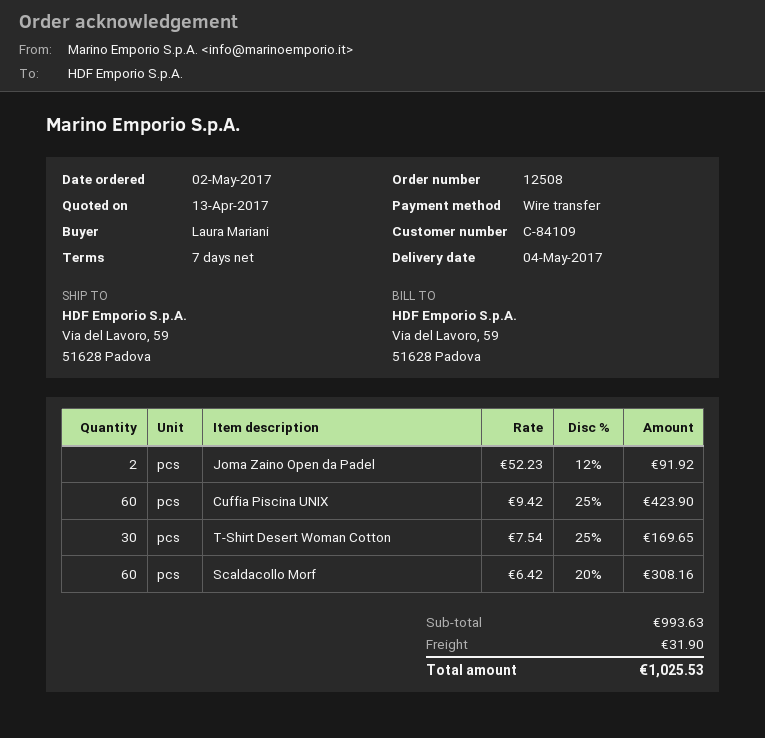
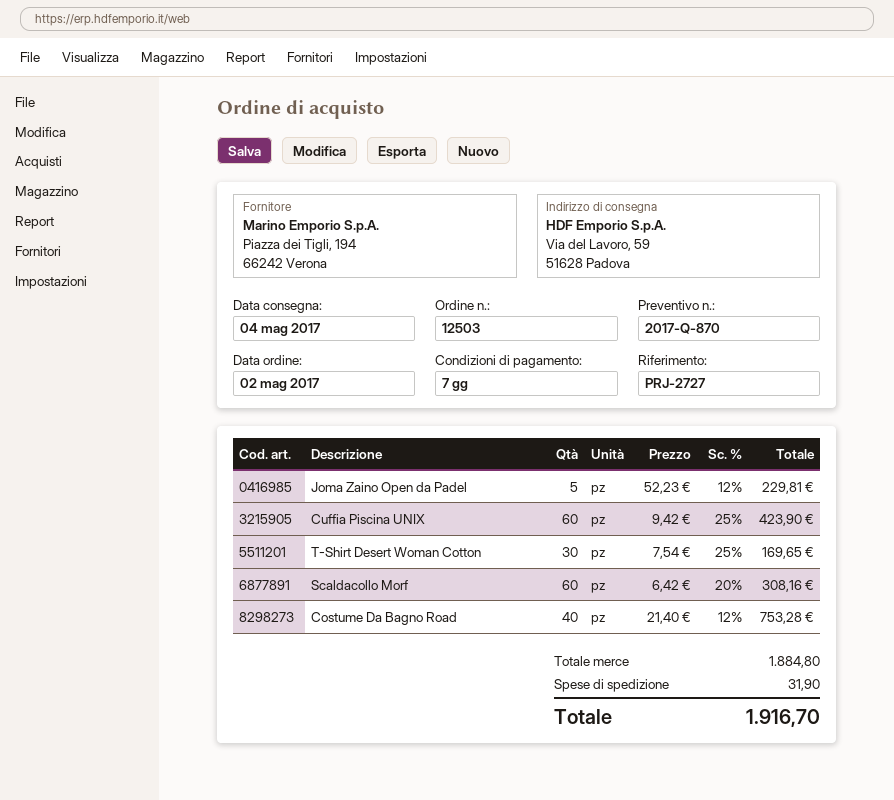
order number: 12508 -> 12503
Joma Zaino Open da Padel: 2 x 52.23 - 12% = 91.92 -> 5 x 52.23 - 12% = 229.81
Costume Da Bagno Road: none -> 40 x 21.40 - 12% = 753.28
subtotal: 993.63 -> 1884.80
total: 1025.53 -> 1916.70

